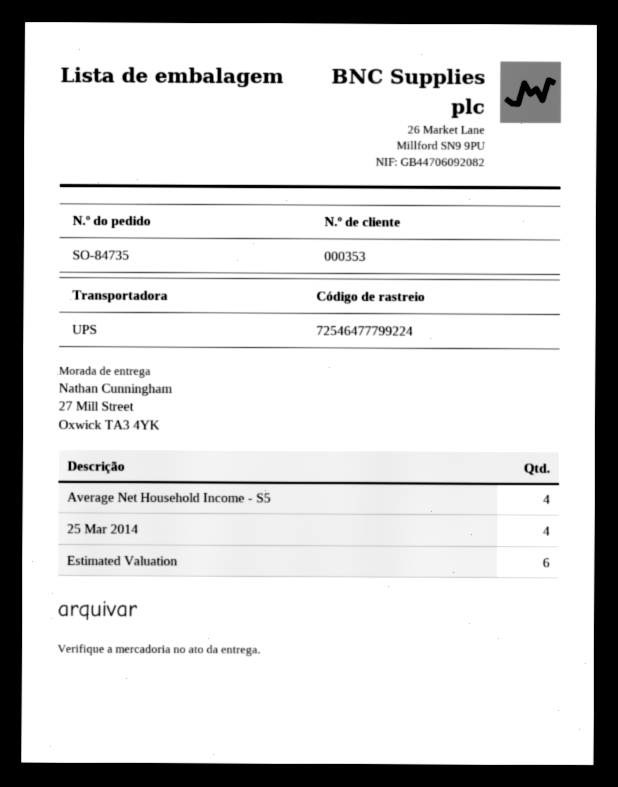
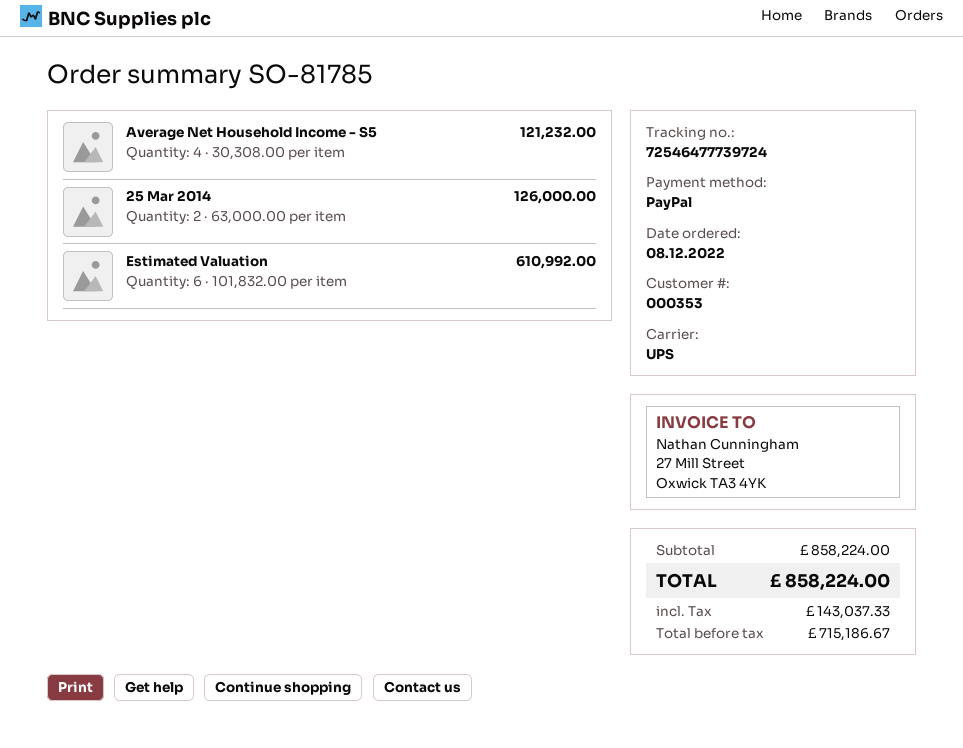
order number: SO-84735 -> SO-81785
tracking number: 72546477799224 -> 72546477739724
25 Mar 2014: 4 -> 2

